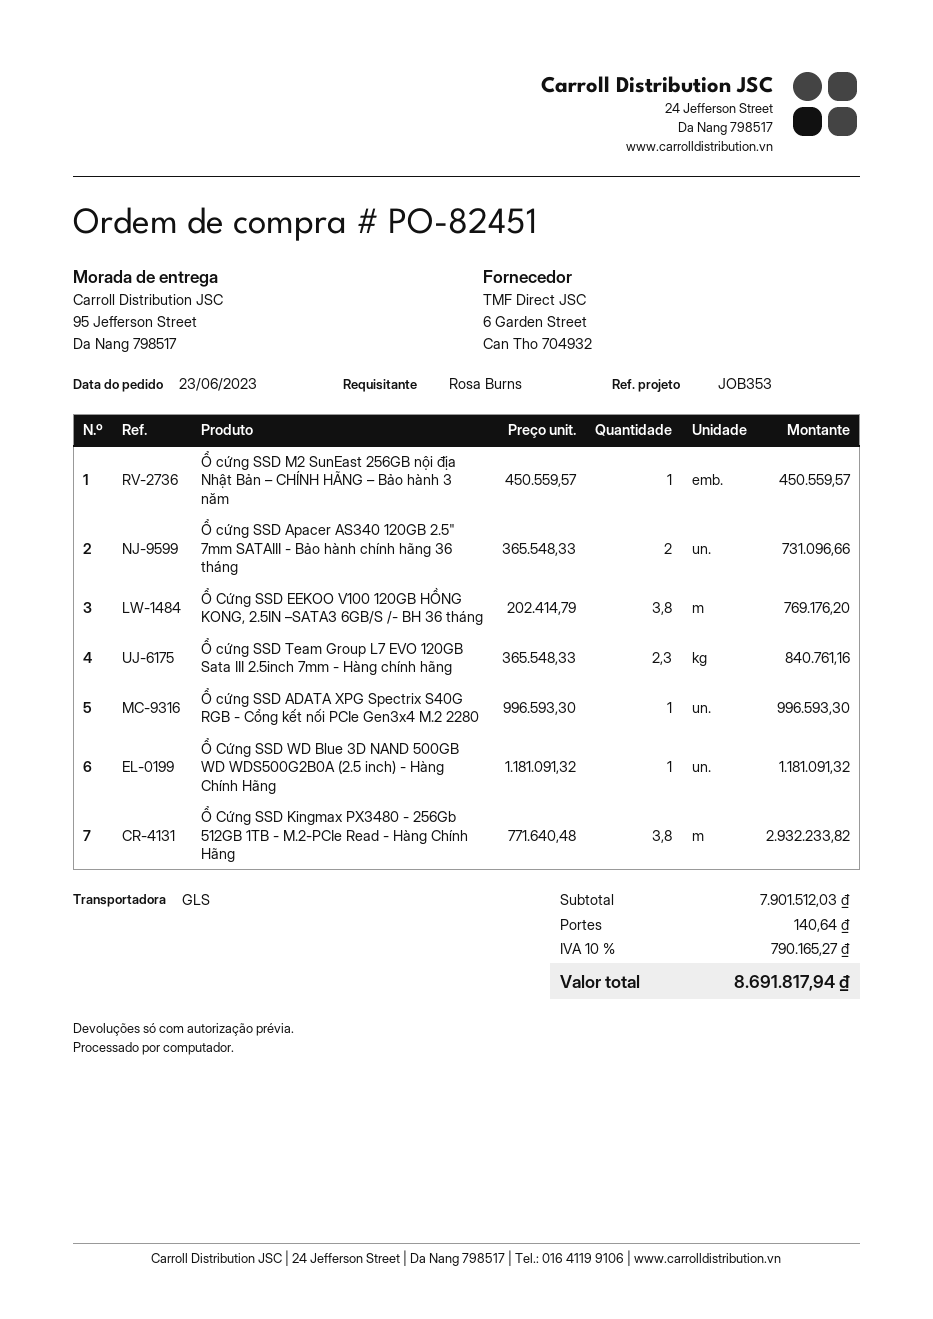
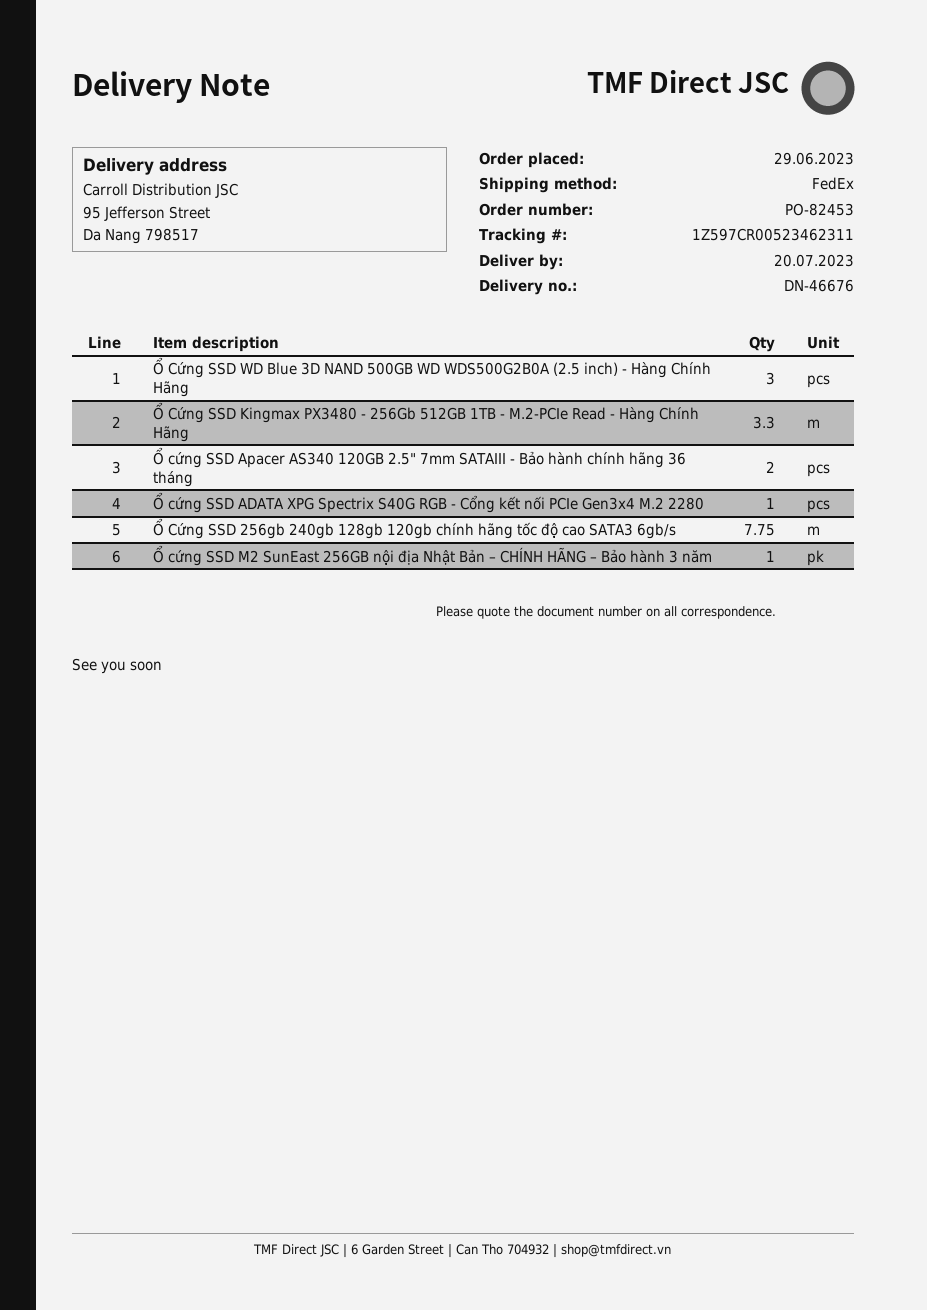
order number: PO-82451 -> PO-82453
order date: 2023-06-23 -> 2023-06-29
shipping method: GLS -> FedEx
Ổ Cứng SSD EEKOO V100 120GB HỒNG KONG, 2.5IN –SATA3 6GB/S /- BH 36 tháng: 3.8 -> none
Ổ cứng SSD Team Group L7 EVO 120GB Sata III 2.5inch 7mm - Hàng chính hãng: 2.3 -> none
Ổ Cứng SSD WD Blue 3D NAND 500GB WD WDS500G2B0A (2.5 inch) - Hàng Chính Hãng: 1 -> 3
Ổ Cứng SSD Kingmax PX3480 - 256Gb 512GB 1TB - M.2-PCIe Read - Hàng Chính Hãng: 3.8 -> 3.3
Ổ Cứng SSD 256gb 240gb 128gb 120gb chính hãng tốc độ cao SATA3 6gb/s: none -> 7.75

